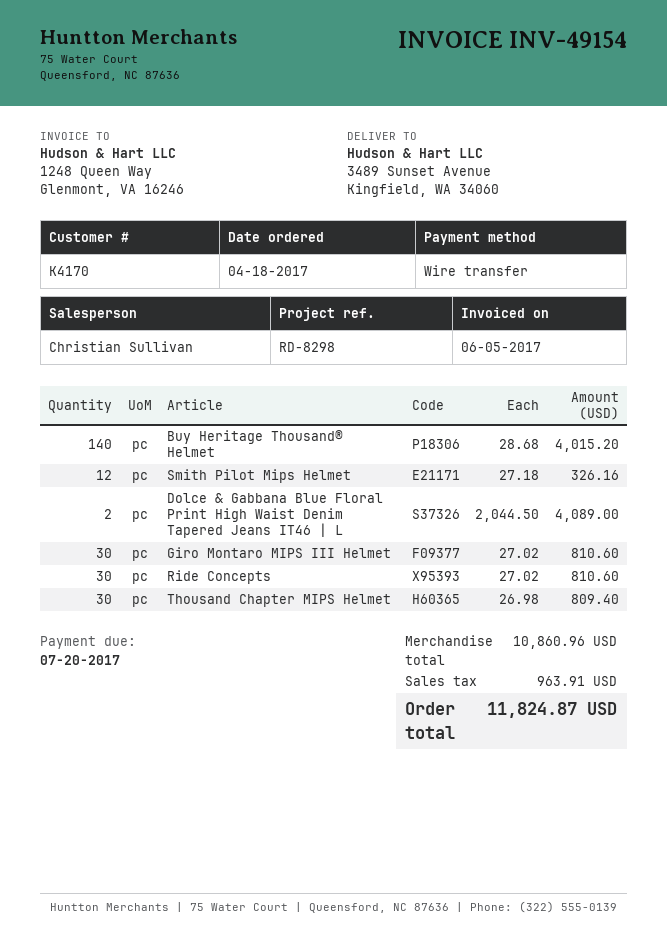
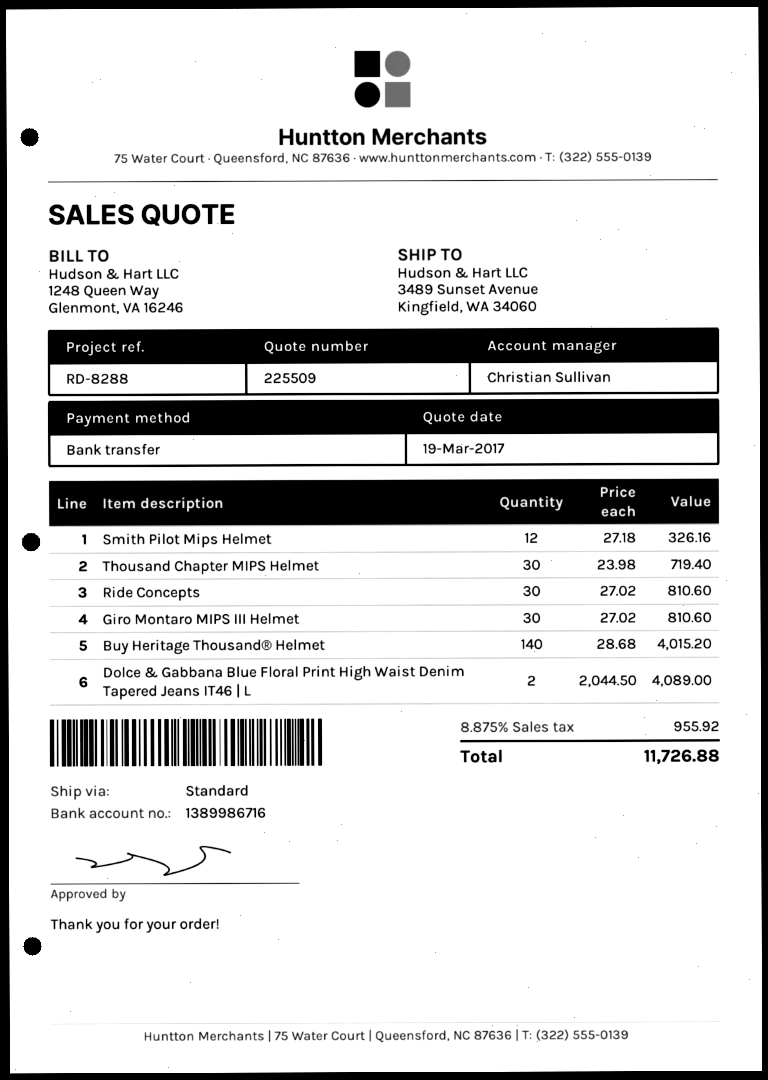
reference: RD-8298 -> RD-8288
Thousand Chapter MIPS Helmet: 30 x 26.98 = 809.40 -> 30 x 23.98 = 719.40
tax: 963.91 -> 955.92
total: 11824.87 -> 11726.88

